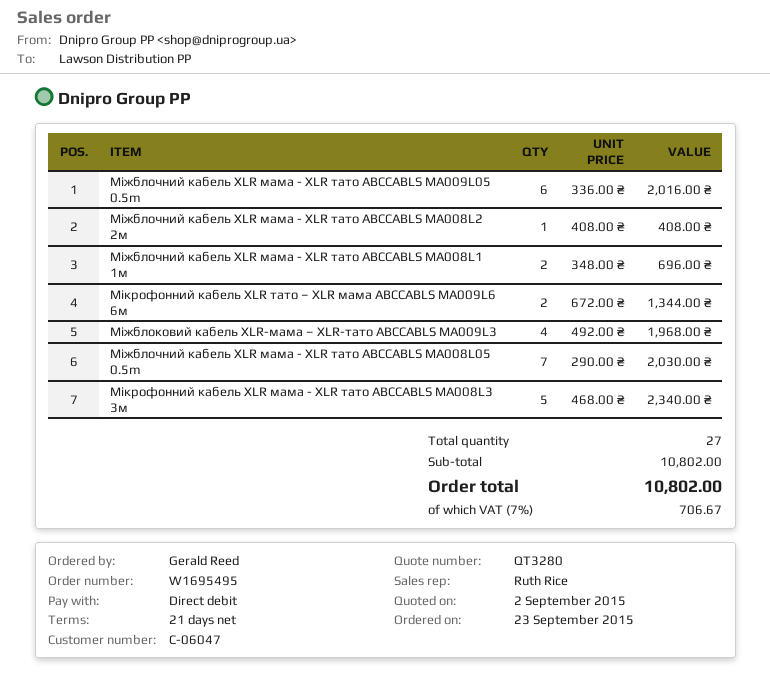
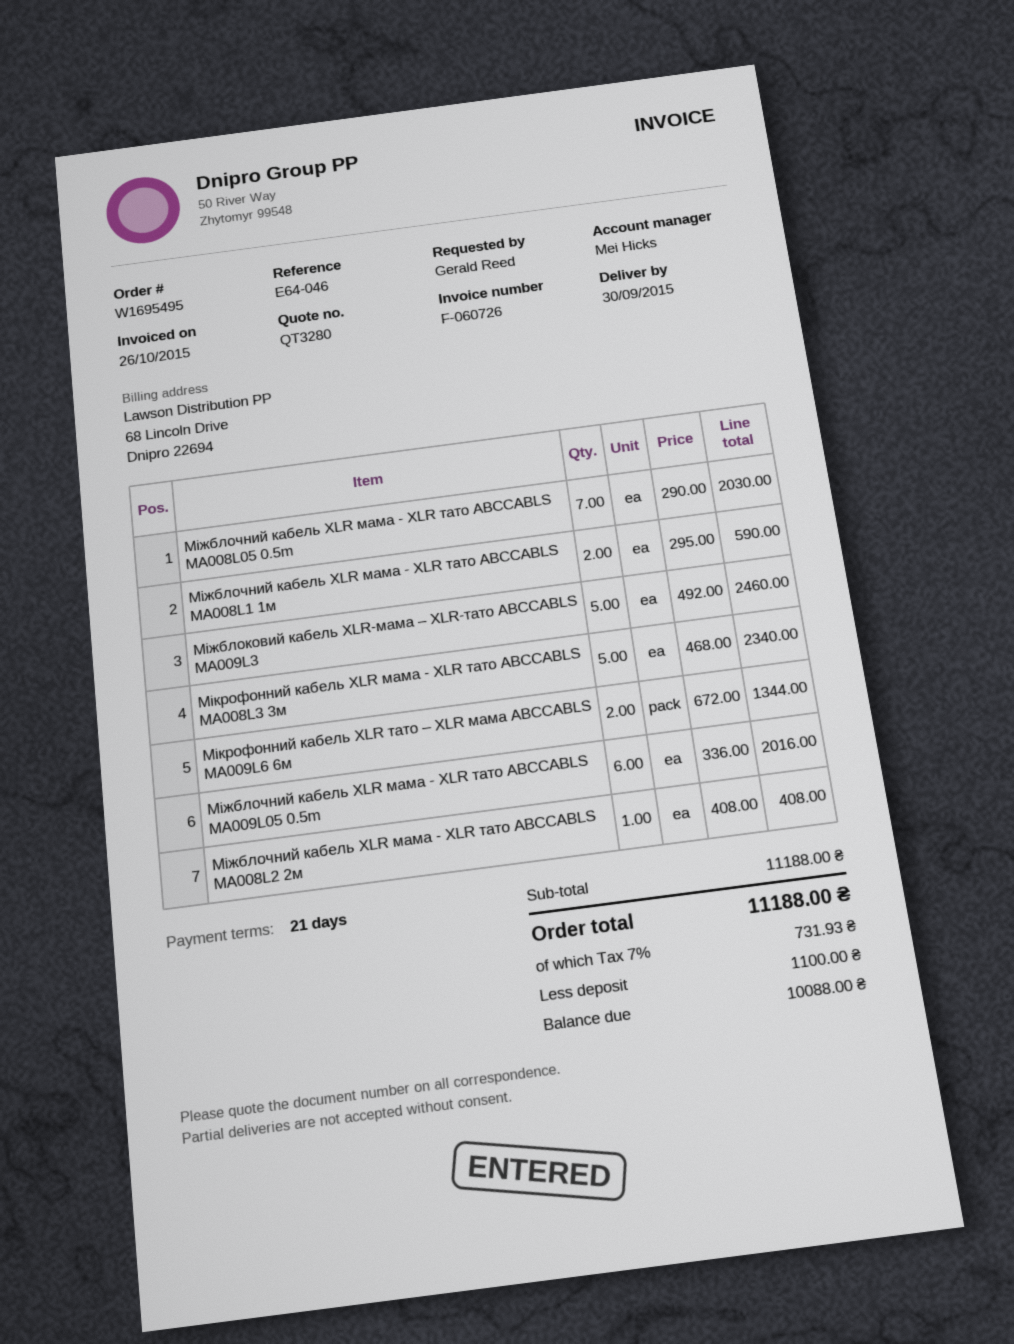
sales rep: Ruth Rice -> Mei Hicks
Міжблочний кабель XLR мама - XLR тато ABCCABLS MA008L1 1м: 2 x 348.00 = 696.00 -> 2 x 295.00 = 590.00
Міжблоковий кабель XLR-мама – XLR-тато ABCCABLS MA009L3: 4 x 492.00 = 1968.00 -> 5 x 492.00 = 2460.00
subtotal: 10802.00 -> 11188.00
tax: 7% = 706.67 -> 7% = 731.93
total: 10802.00 -> 11188.00

